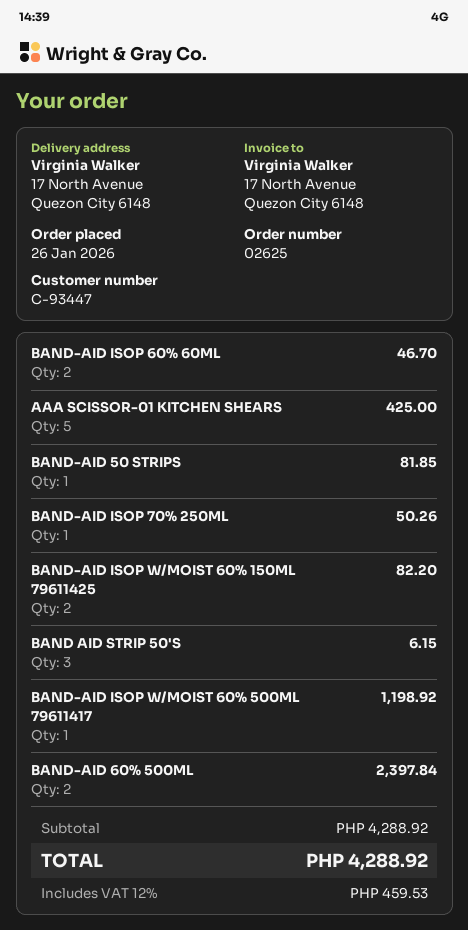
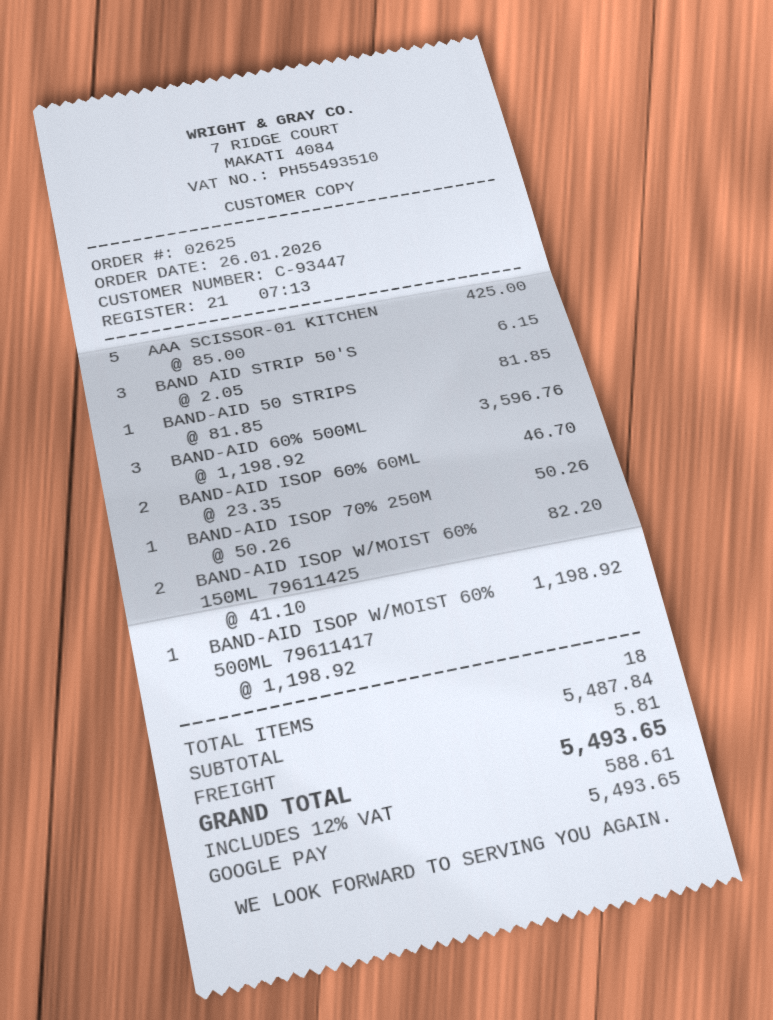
BAND-AID 60% 500ML: 2 for 2397.84 -> 3 for 3596.76
subtotal: 4288.92 -> 5487.84
shipping: none -> 5.81
tax: 12% = 459.53 -> 12% = 588.61
total: 4288.92 -> 5493.65

